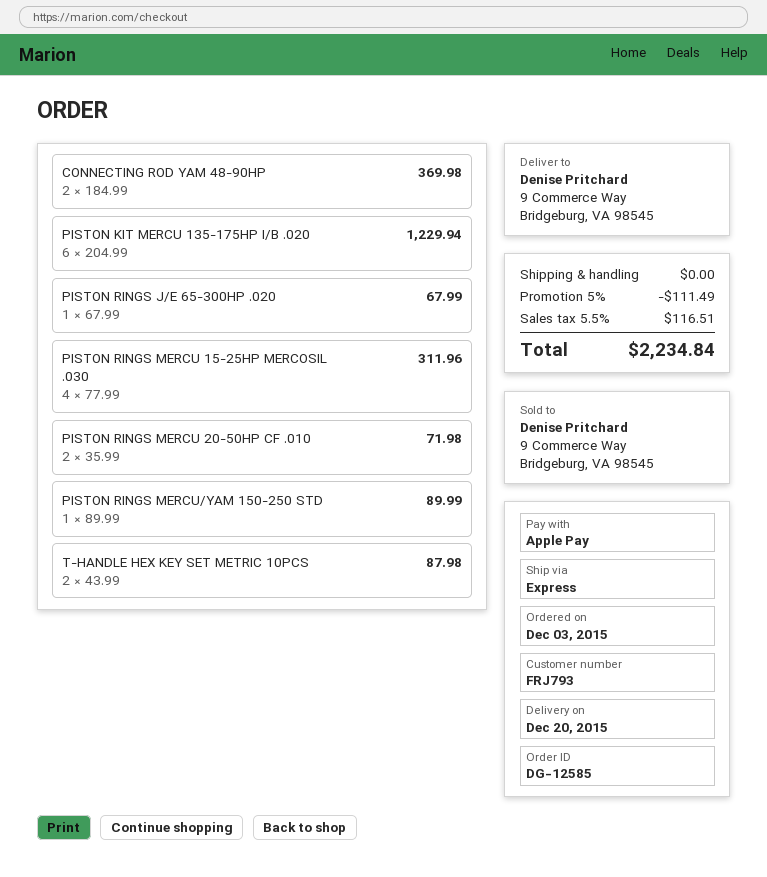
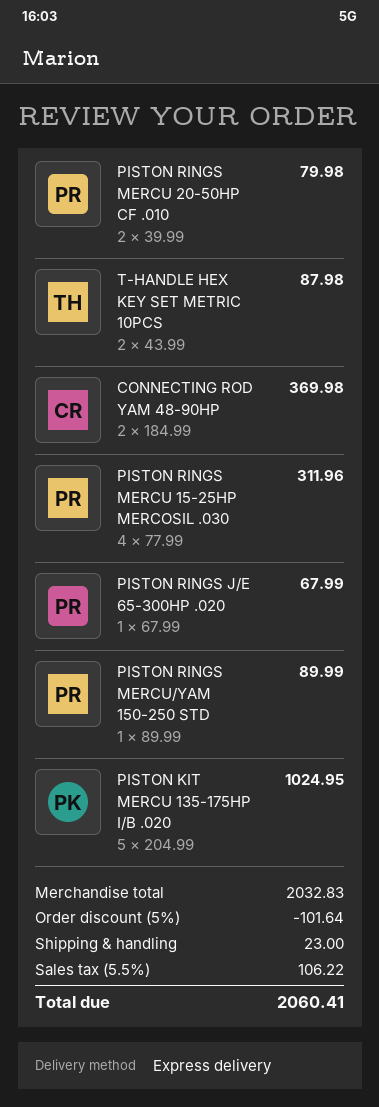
PISTON KIT MERCU 135-175HP I/B .020: 6 x 204.99 = 1229.94 -> 5 x 204.99 = 1024.95
PISTON RINGS MERCU 20-50HP CF .010: 2 x 35.99 = 71.98 -> 2 x 39.99 = 79.98
discount: 5% = 111.49 -> 5% = 101.64
shipping: 0.00 -> 23.00
tax: 5.5% = 116.51 -> 5.5% = 106.22
total: 2234.84 -> 2060.41

